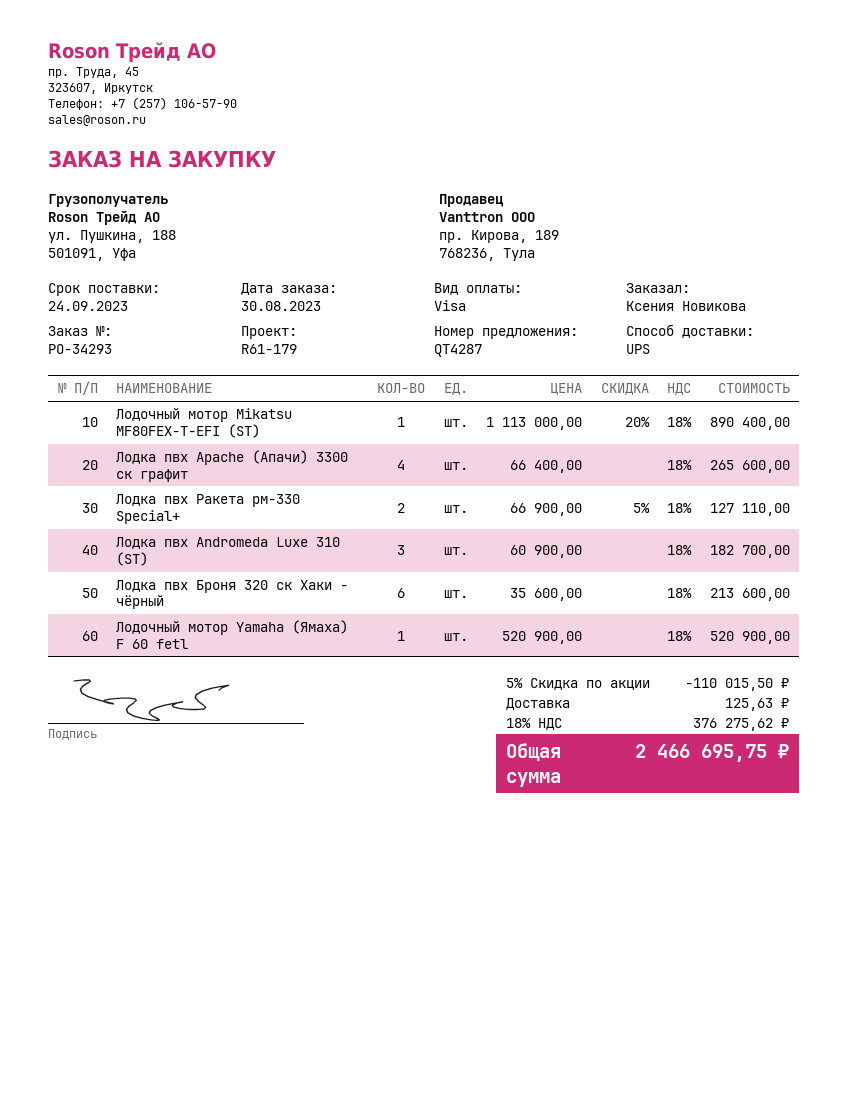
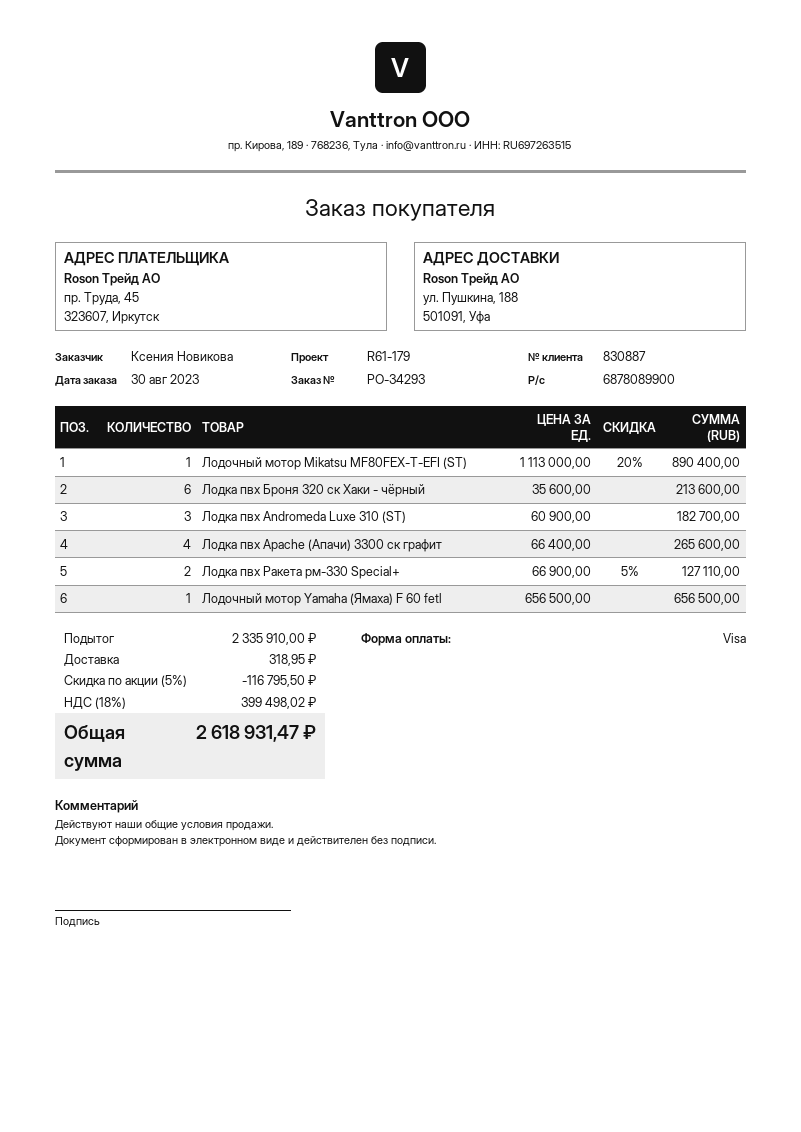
Лодочный мотор Yamaha (Ямаха) F 60 fetl: 1 x 520900.00 = 520900.00 -> 1 x 656500.00 = 656500.00
discount: 5% = 110015.50 -> 5% = 116795.50
shipping: 125.63 -> 318.95
tax: 18% = 376275.62 -> 18% = 399498.02
total: 2466695.75 -> 2618931.47

